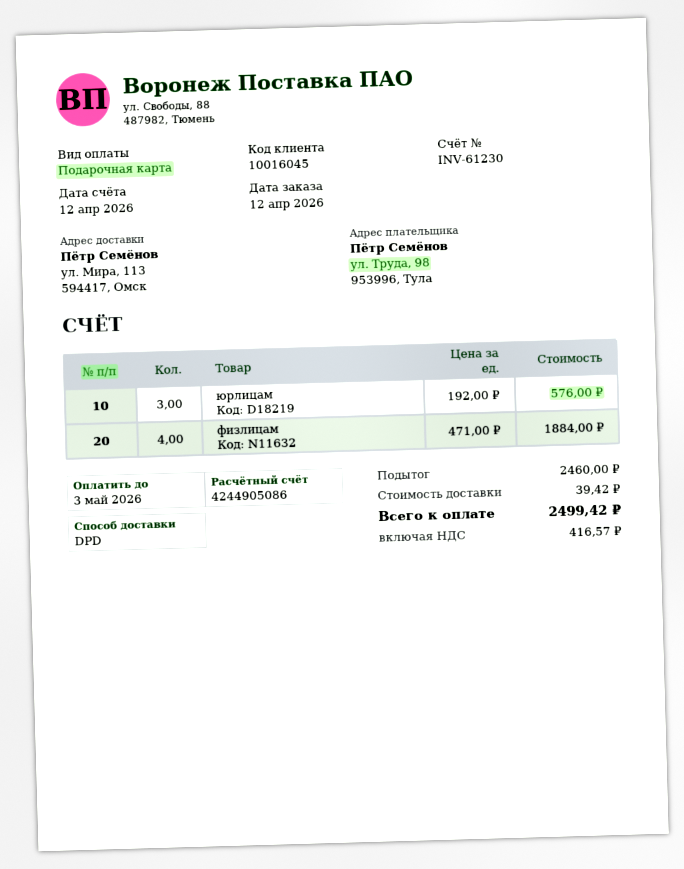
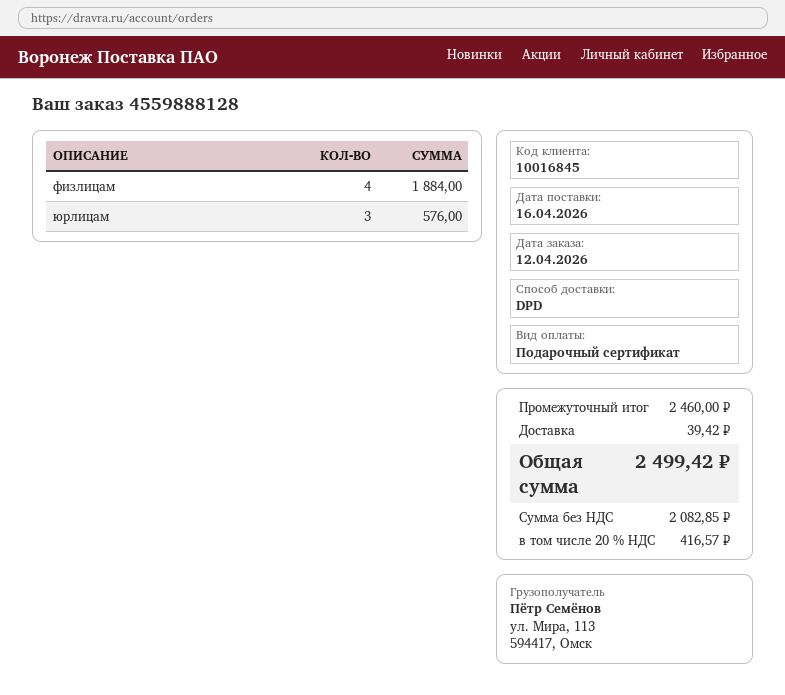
customer number: 10016045 -> 10016845

